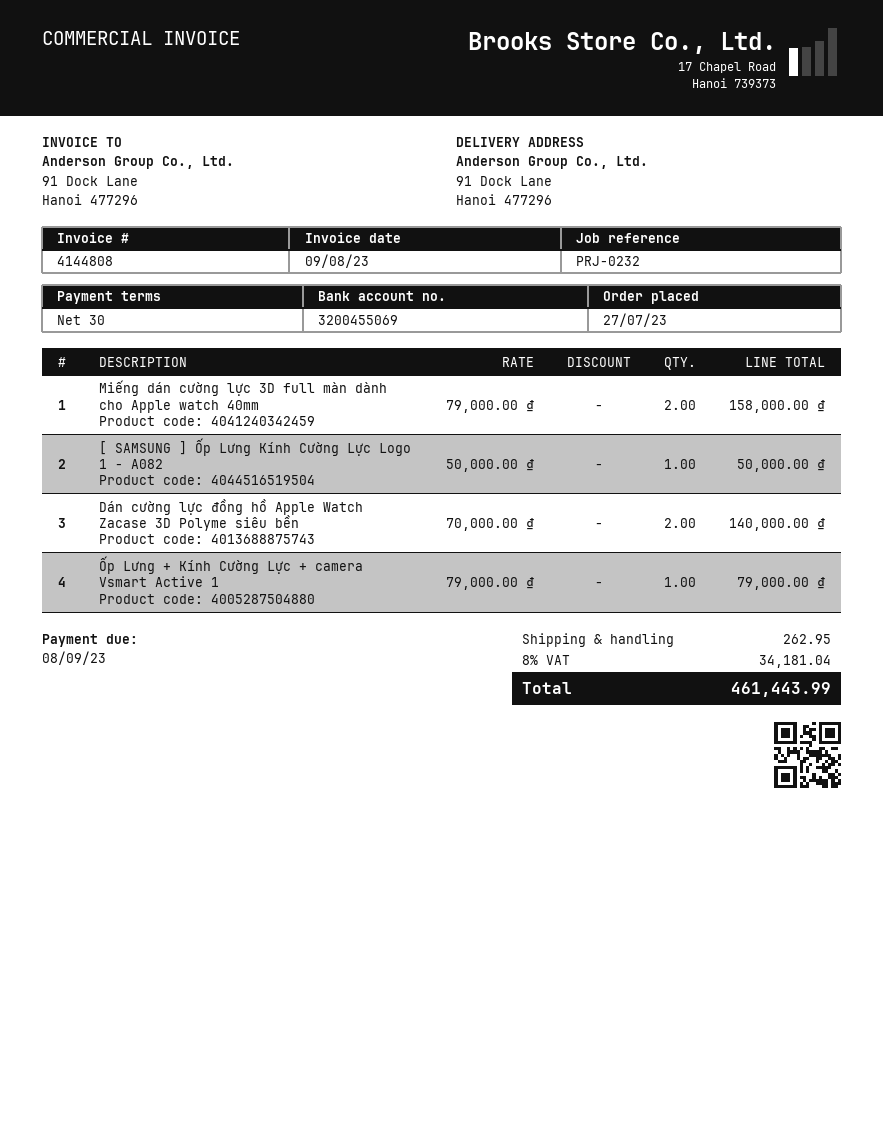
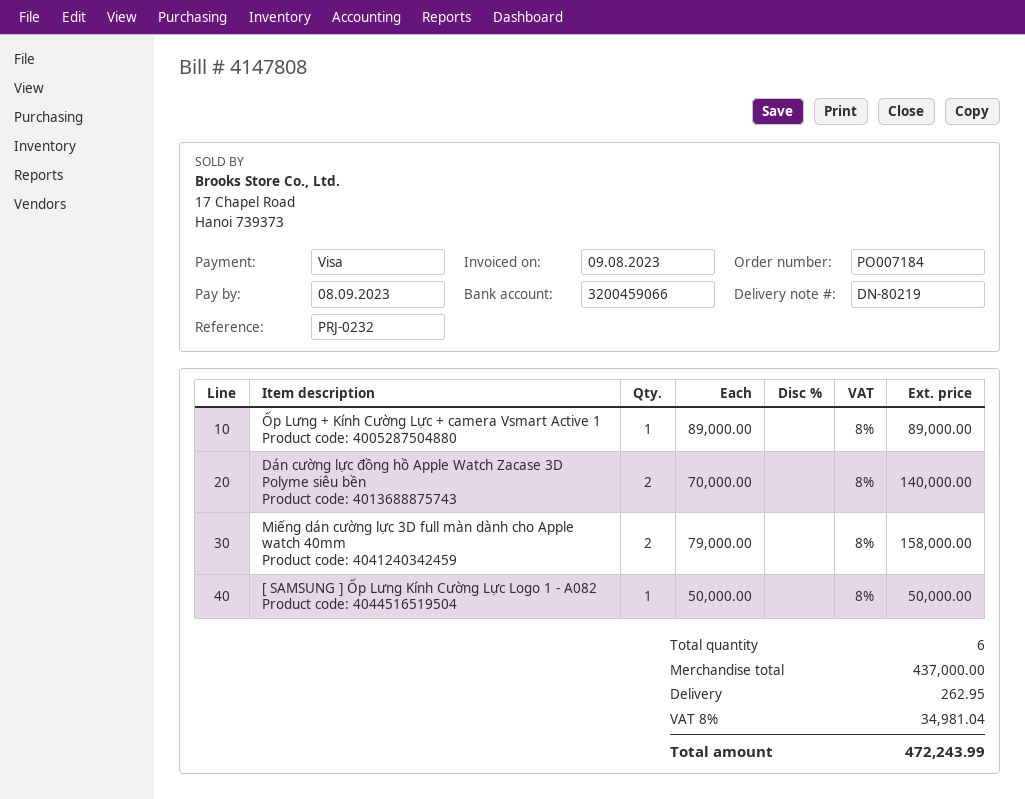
invoice number: 4144808 -> 4147808
bank account: 3200455069 -> 3200459066
Ốp Lưng + Kính Cường Lực + camera Vsmart Active 1: 1 x 79000.00 = 79000.00 -> 1 x 89000.00 = 89000.00
tax: 8% = 34181.04 -> 8% = 34981.04
total: 461443.99 -> 472243.99

